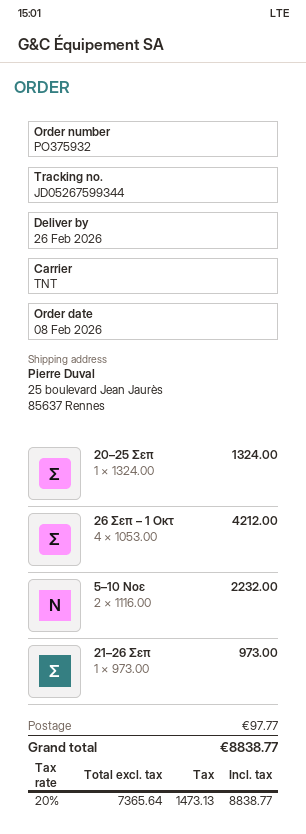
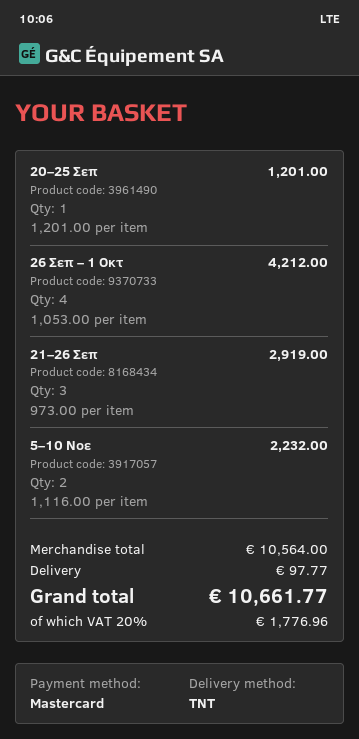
20–25 Σεπ: 1 x 1324.00 = 1324.00 -> 1 x 1201.00 = 1201.00
21–26 Σεπ: 1 x 973.00 = 973.00 -> 3 x 973.00 = 2919.00
tax: 20% = 1473.13 -> 20% = 1776.96
total: 8838.77 -> 10661.77

